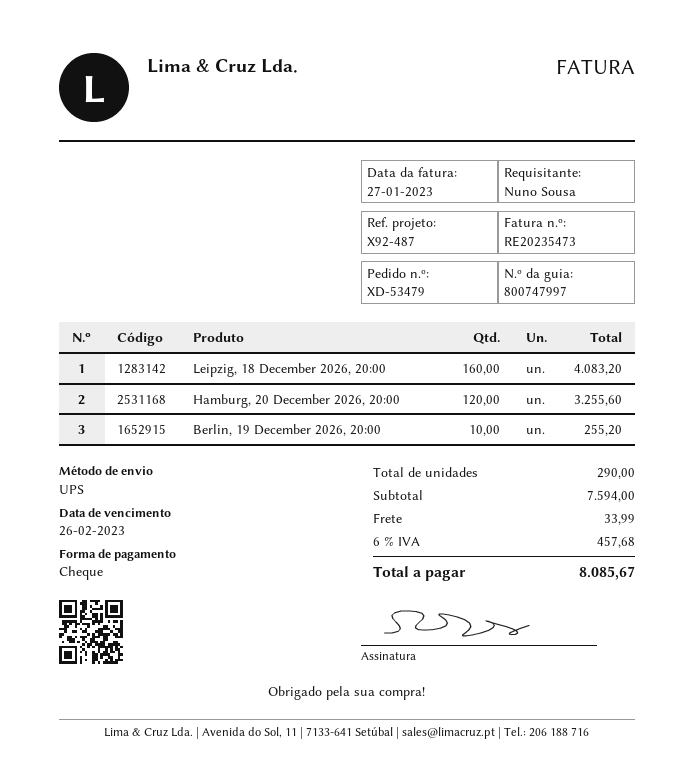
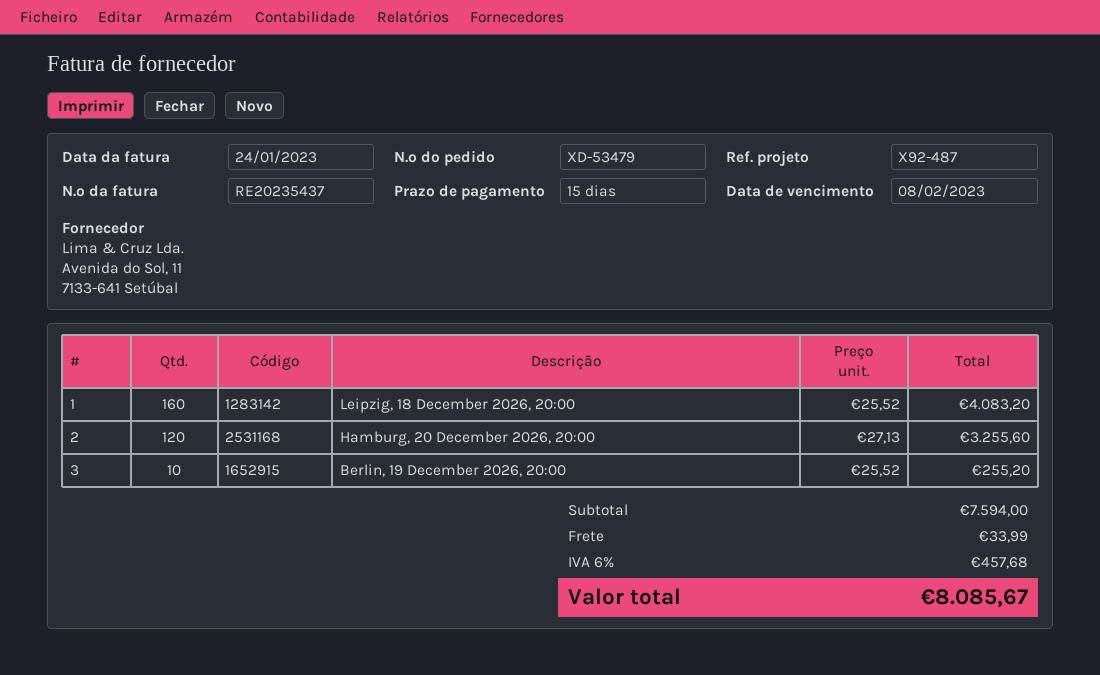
invoice number: RE20235473 -> RE20235437
invoice date: 2023-01-27 -> 2023-01-24
due date: 2023-02-26 -> 2023-02-08

